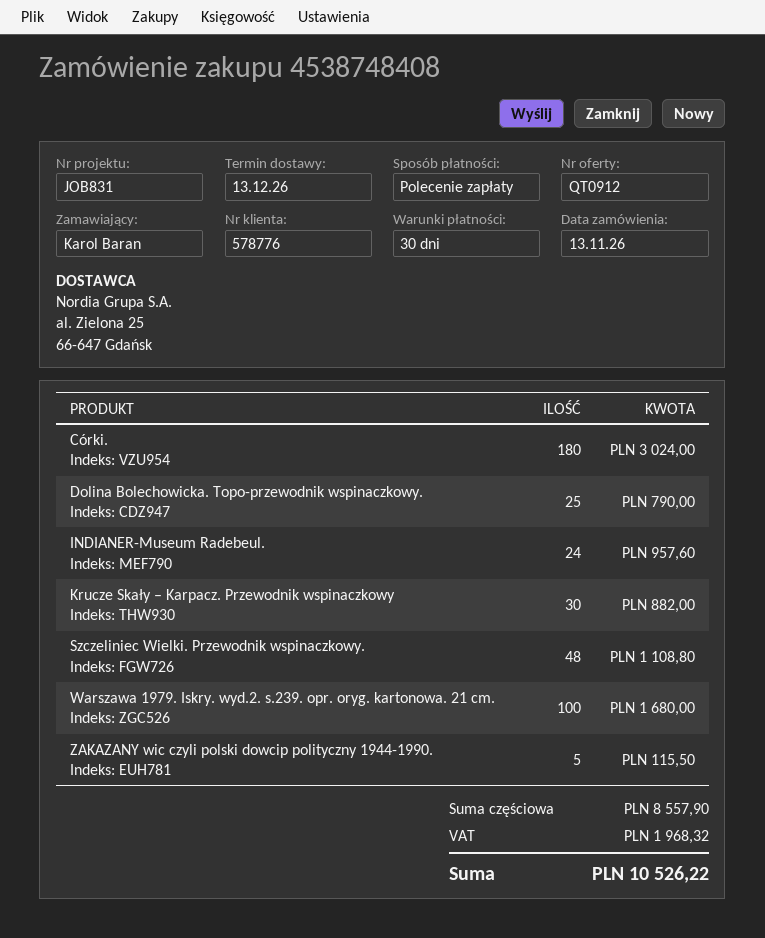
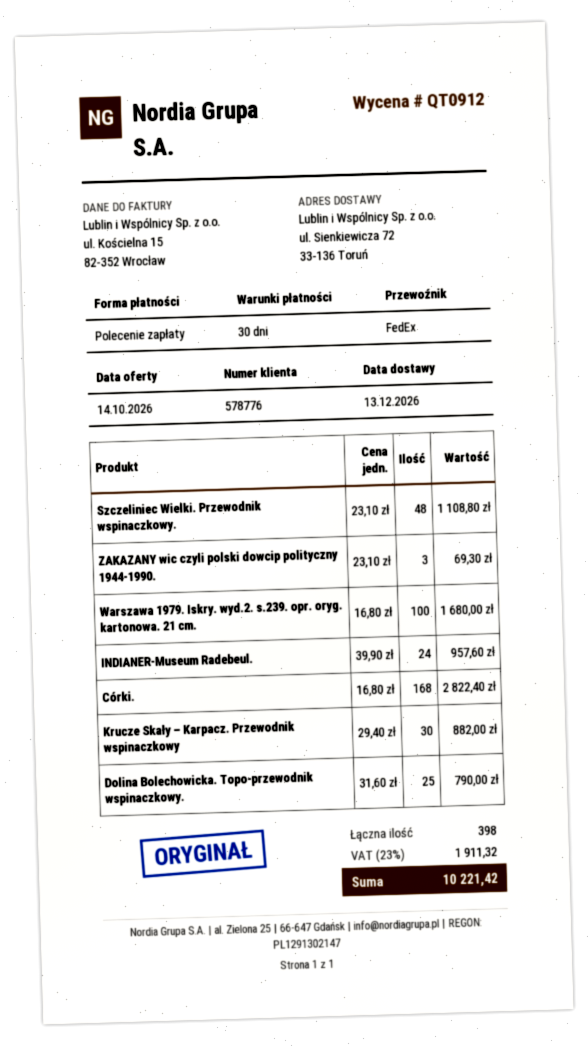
Córki.: 180 for 3024.00 -> 168 for 2822.40
ZAKAZANY wic czyli polski dowcip polityczny 1944-1990.: 5 for 115.50 -> 3 for 69.30
tax: 1968.32 -> 1911.32
total: 10526.22 -> 10221.42

